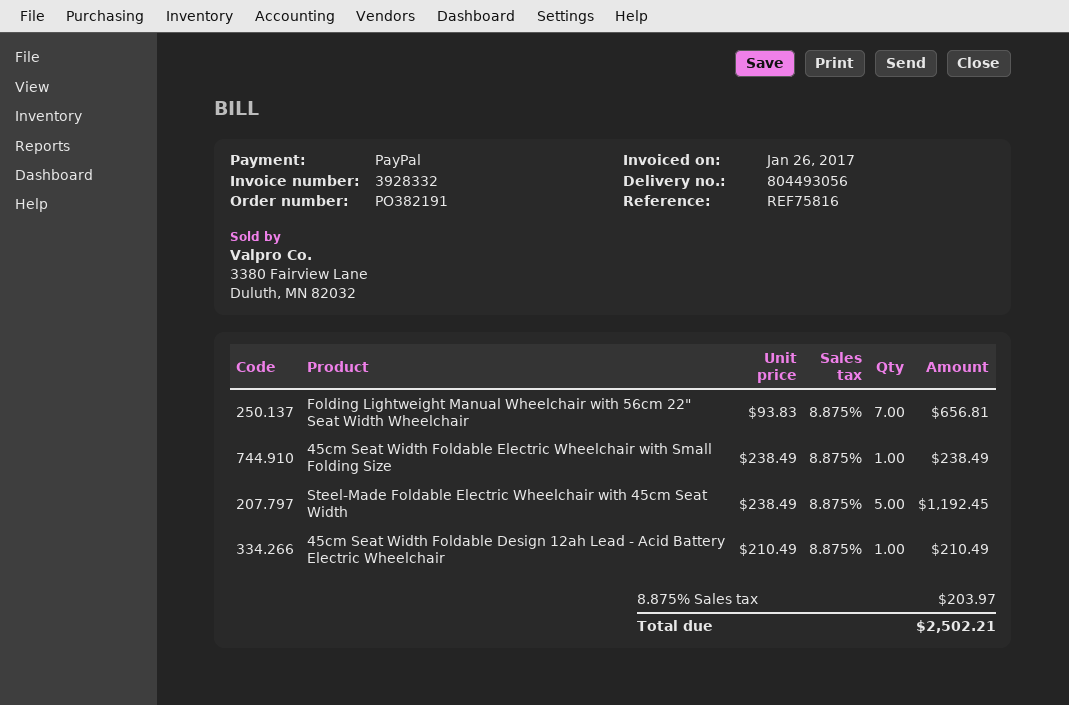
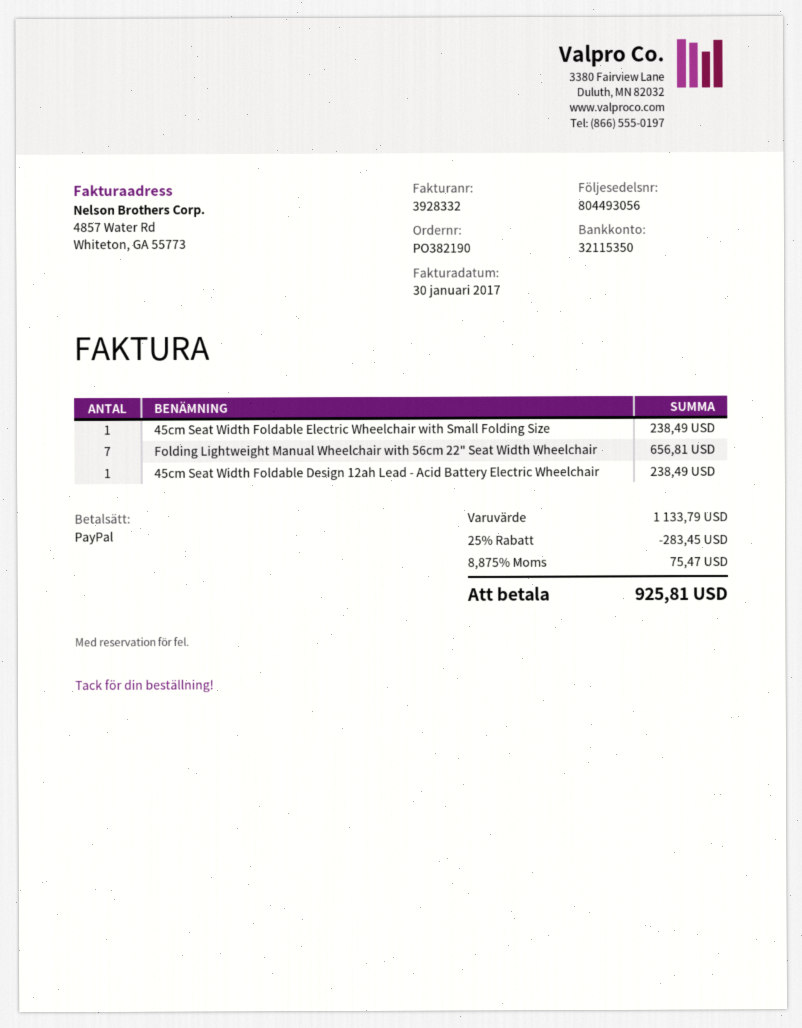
order number: PO382191 -> PO382190
invoice date: 2017-01-26 -> 2017-01-30
Steel-Made Foldable Electric Wheelchair with 45cm Seat Width: 5 for 1192.45 -> none
45cm Seat Width Foldable Design 12ah Lead - Acid Battery Electric Wheelchair: 1 for 210.49 -> 1 for 238.49
discount: none -> 25% = 283.45
tax: 8.875% = 203.97 -> 8.875% = 75.47
total: 2502.21 -> 925.81

